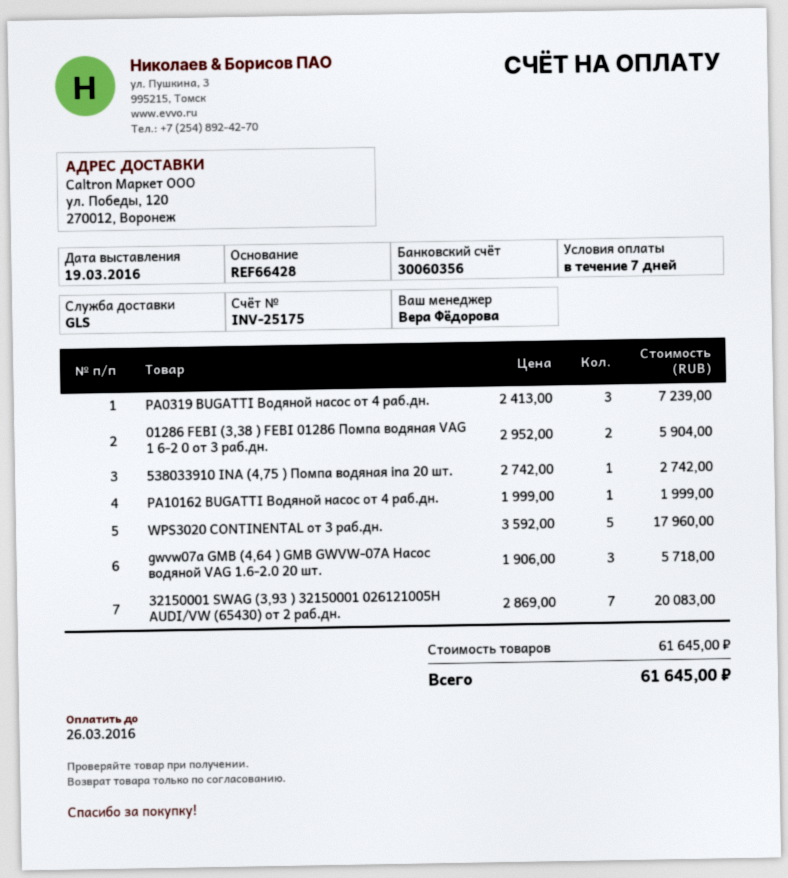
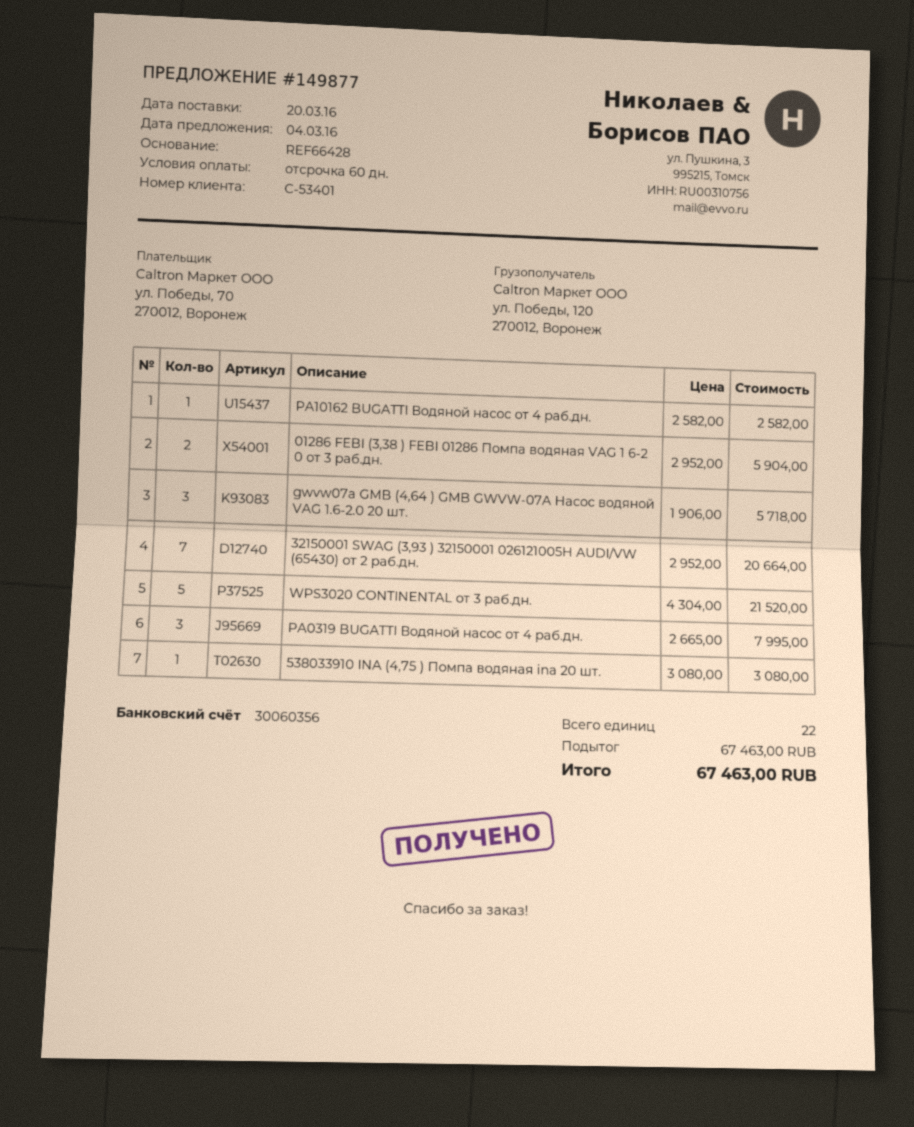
payment terms: 7 days -> 60 days
PA0319 BUGATTI Водяной насос от 4 раб.дн.: 3 x 2413.00 = 7239.00 -> 3 x 2665.00 = 7995.00
538033910 INA (4,75 ) Помпа водяная ina 20 шт.: 1 x 2742.00 = 2742.00 -> 1 x 3080.00 = 3080.00
PA10162 BUGATTI Водяной насос от 4 раб.дн.: 1 x 1999.00 = 1999.00 -> 1 x 2582.00 = 2582.00
WPS3020 CONTINENTAL от 3 раб.дн.: 5 x 3592.00 = 17960.00 -> 5 x 4304.00 = 21520.00
32150001 SWAG (3,93 ) 32150001 026121005H AUDI/VW (65430) от 2 раб.дн.: 7 x 2869.00 = 20083.00 -> 7 x 2952.00 = 20664.00
subtotal: 61645.00 -> 67463.00
total: 61645.00 -> 67463.00

